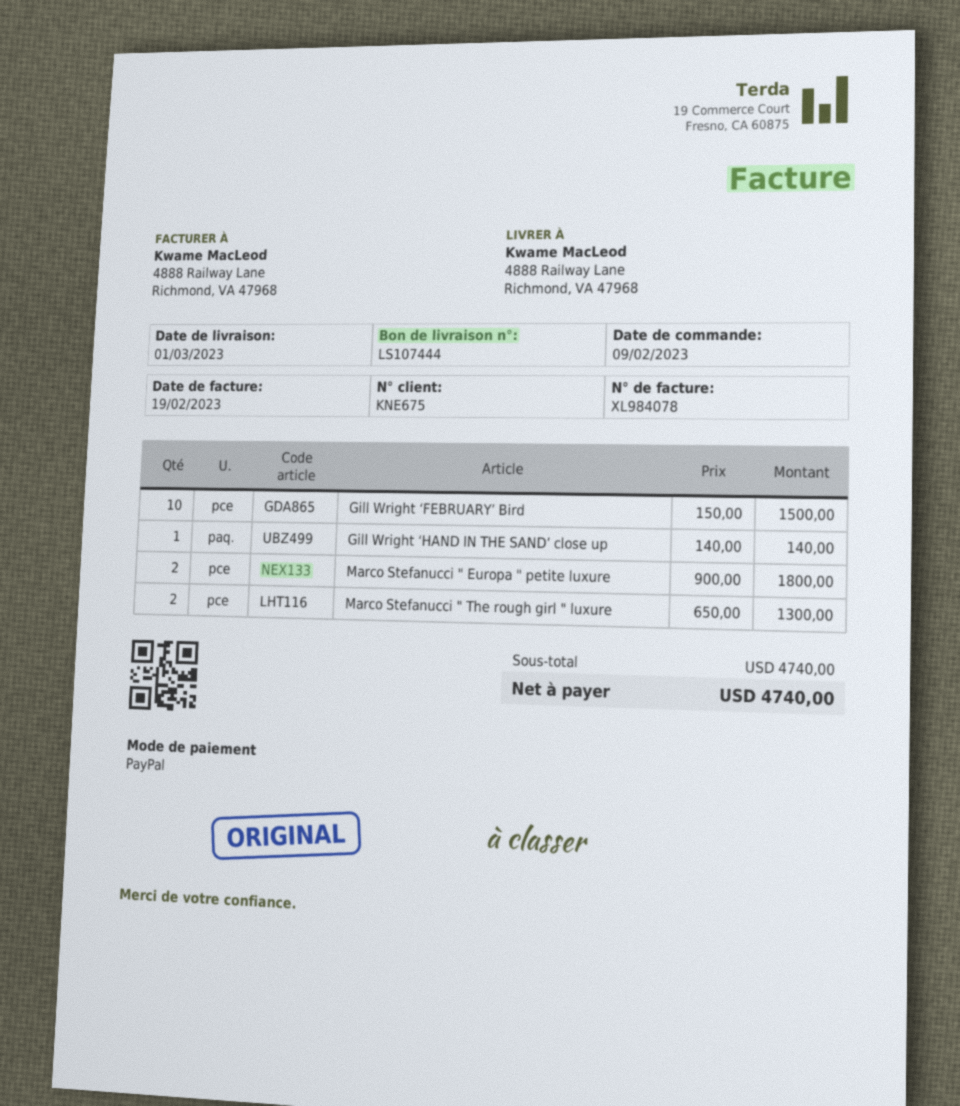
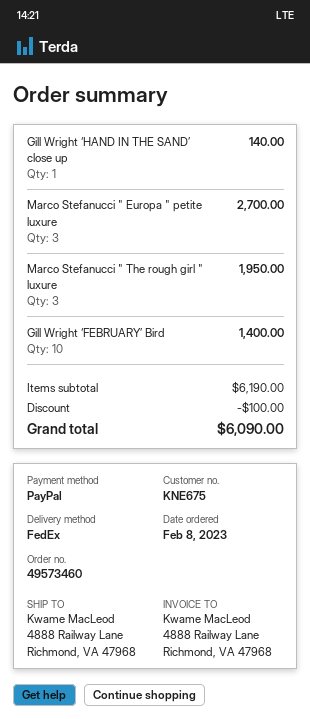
order date: 2023-02-09 -> 2023-02-08
Gill Wright ‘FEBRUARY’ Bird: 10 for 1500.00 -> 10 for 1400.00
Marco Stefanucci " Europa " petite luxure: 2 for 1800.00 -> 3 for 2700.00
Marco Stefanucci " The rough girl " luxure: 2 for 1300.00 -> 3 for 1950.00
subtotal: 4740.00 -> 6190.00
discount: none -> 100.00
total: 4740.00 -> 6090.00

